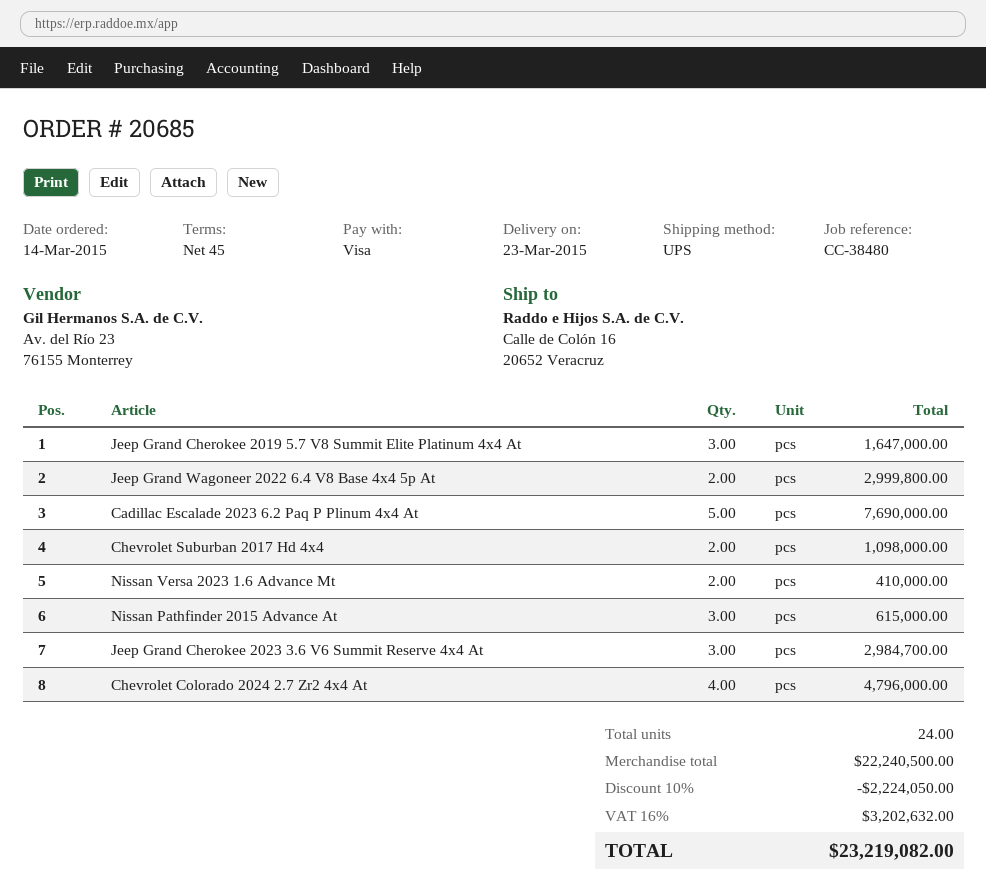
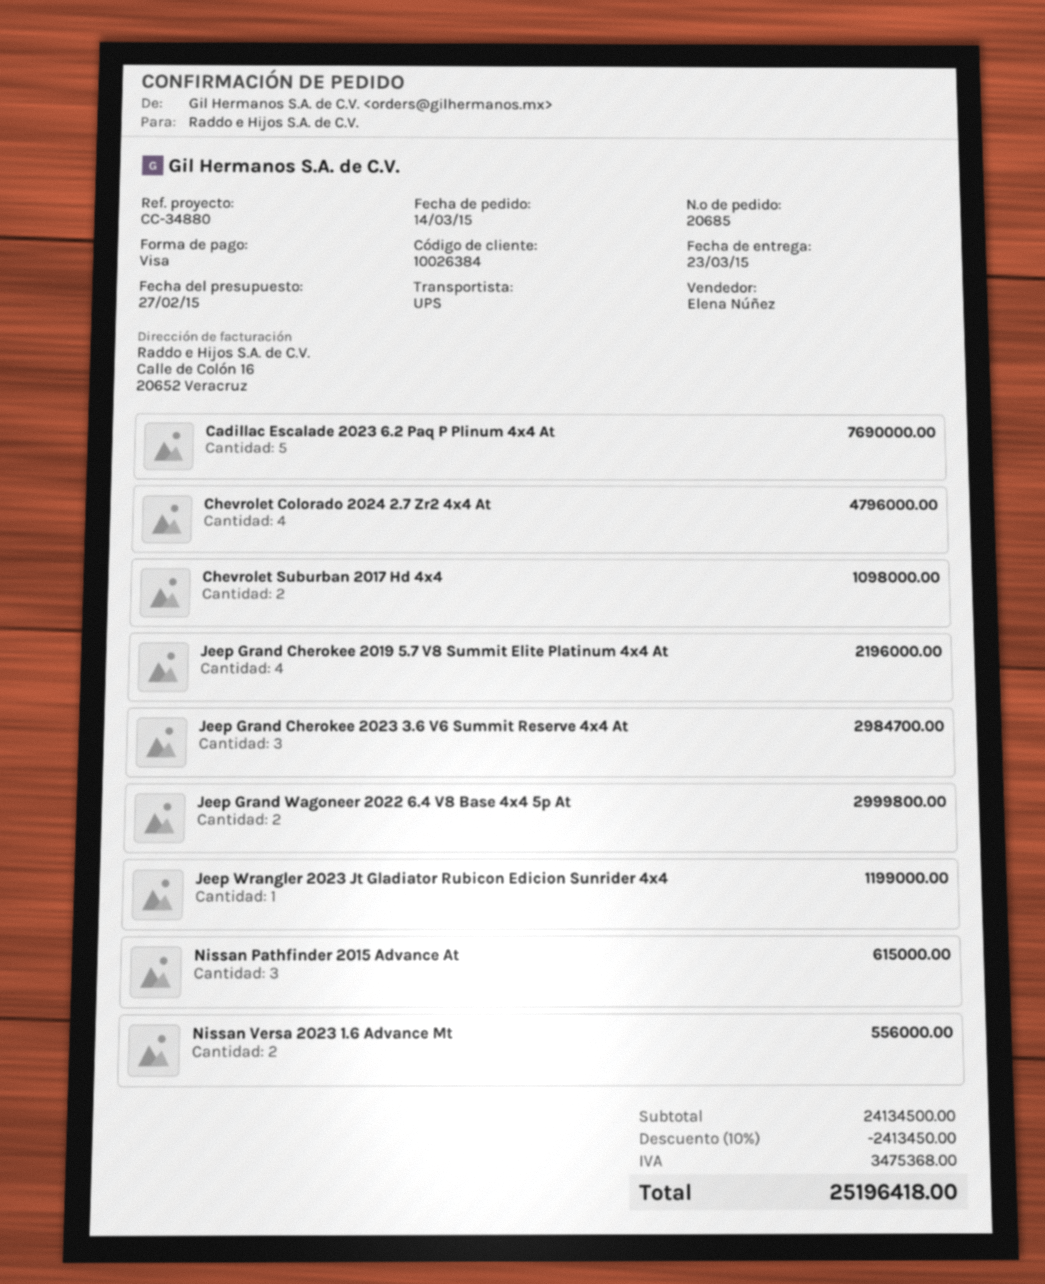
reference: CC-38480 -> CC-34880
Jeep Grand Cherokee 2019 5.7 V8 Summit Elite Platinum 4x4 At: 3 for 1647000.00 -> 4 for 2196000.00
Nissan Versa 2023 1.6 Advance Mt: 2 for 410000.00 -> 2 for 556000.00
Jeep Wrangler 2023 Jt Gladiator Rubicon Edicion Sunrider 4x4: none -> 1 for 1199000.00
subtotal: 22240500.00 -> 24134500.00
discount: 10% = 2224050.00 -> 10% = 2413450.00
tax: 3202632.00 -> 3475368.00
total: 23219082.00 -> 25196418.00

